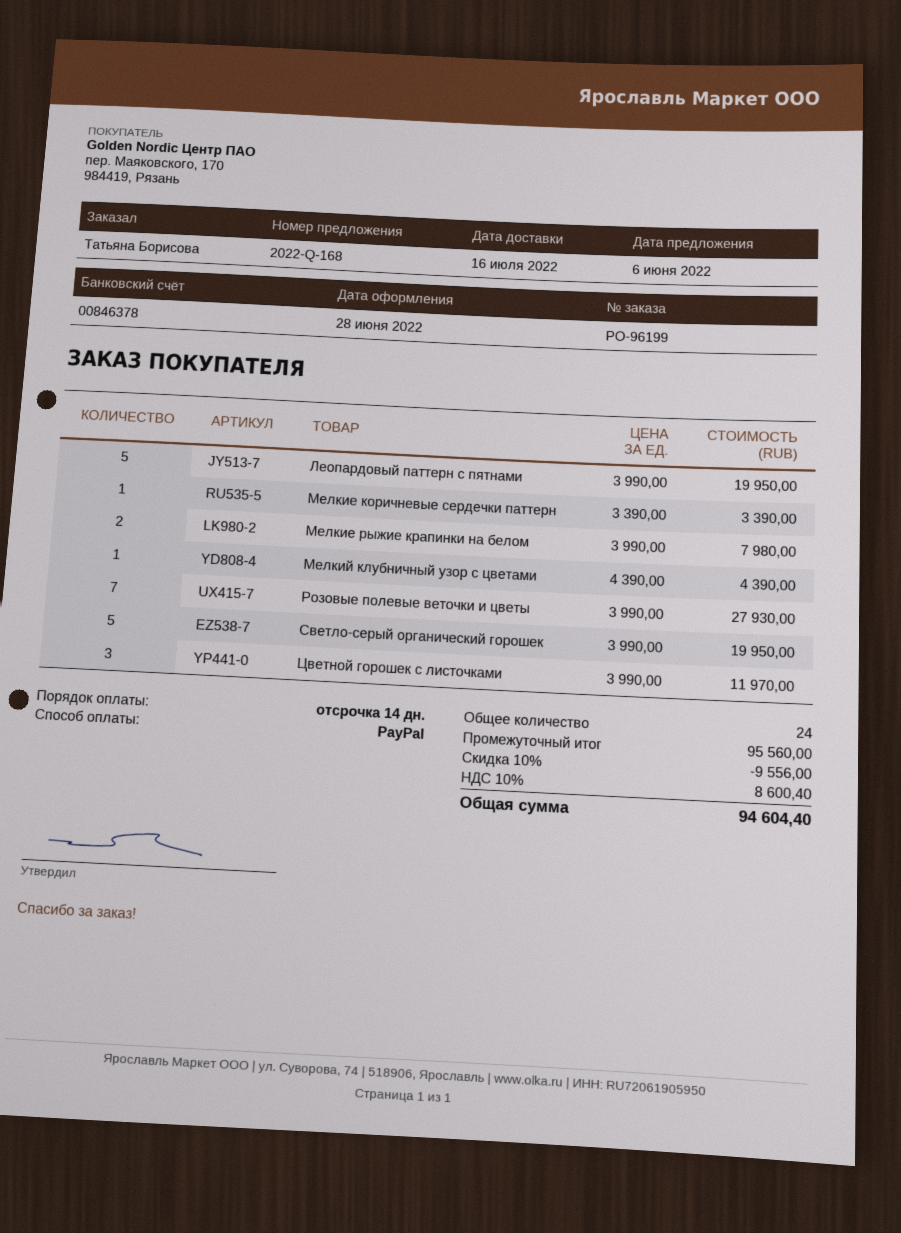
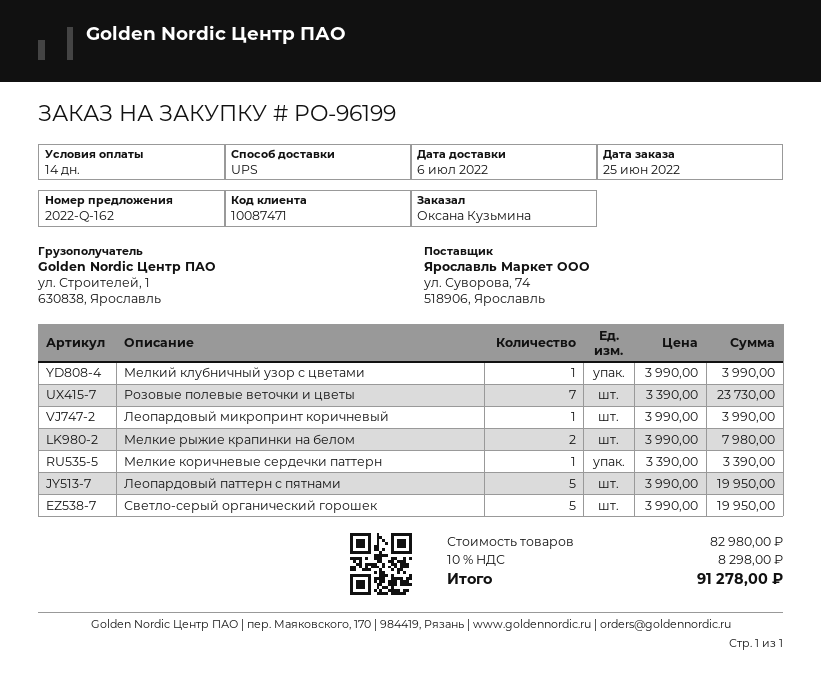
quote number: 2022-Q-168 -> 2022-Q-162
order date: 2022-06-28 -> 2022-06-25
delivery date: 2022-07-16 -> 2022-07-06
ordered by: Татьяна Борисова -> Оксана Кузьмина
Мелкий клубничный узор с цветами: 1 x 4390.00 = 4390.00 -> 1 x 3990.00 = 3990.00
Розовые полевые веточки и цветы: 7 x 3990.00 = 27930.00 -> 7 x 3390.00 = 23730.00
Цветной горошек с листочками: 3 x 3990.00 = 11970.00 -> none
Леопардовый микропринт коричневый: none -> 1 x 3990.00 = 3990.00
subtotal: 95560.00 -> 82980.00
discount: 10% = 9556.00 -> none
tax: 10% = 8600.40 -> 10% = 8298.00
total: 94604.40 -> 91278.00

